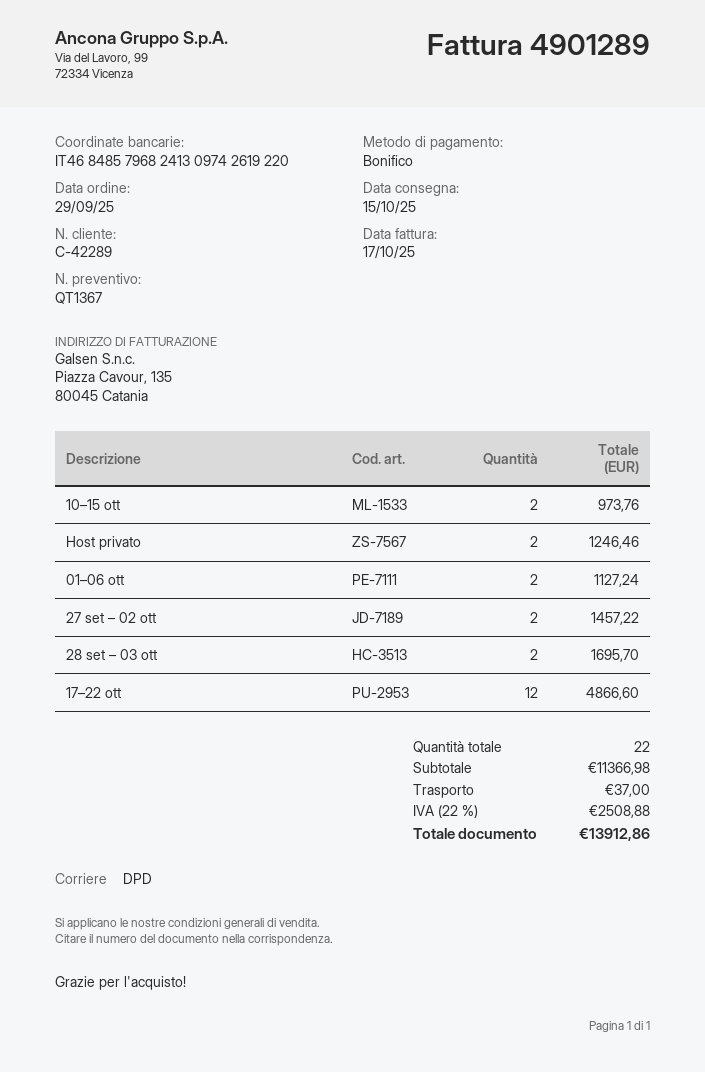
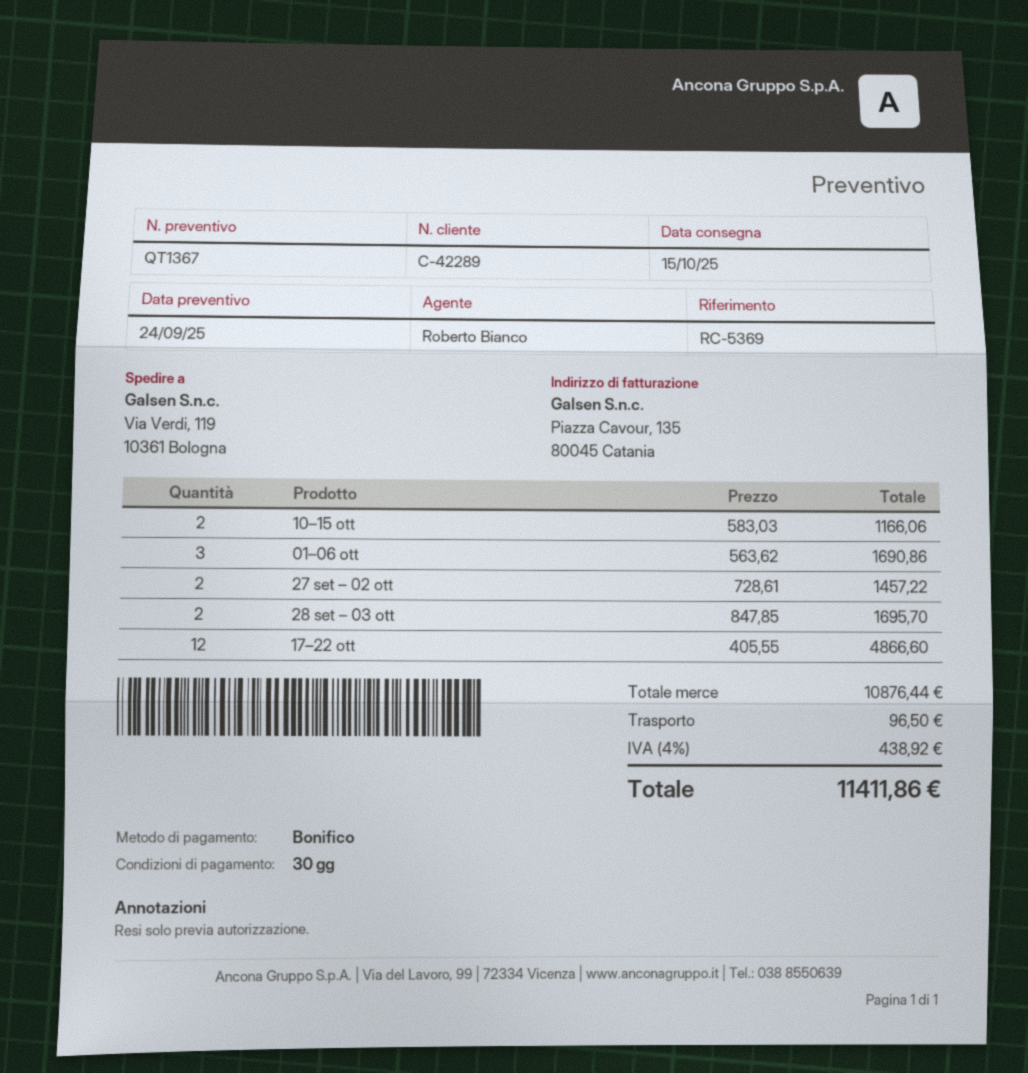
10–15 ott: 2 for 973.76 -> 2 for 1166.06
Host privato: 2 for 1246.46 -> none
01–06 ott: 2 for 1127.24 -> 3 for 1690.86
subtotal: 11366.98 -> 10876.44
shipping: 37.00 -> 96.50
tax: 22% = 2508.88 -> 4% = 438.92
total: 13912.86 -> 11411.86

